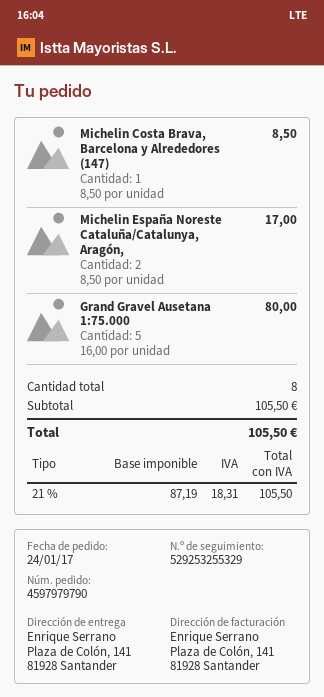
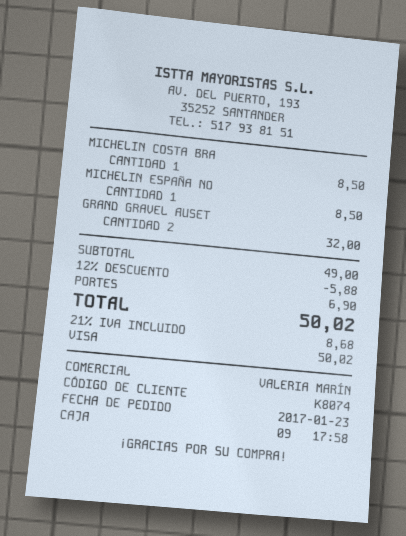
order date: 2017-01-24 -> 2017-01-23
Michelin España Noreste Cataluña/Catalunya, Aragón,: 2 for 17.00 -> 1 for 8.50
Grand Gravel Ausetana 1:75.000: 5 for 80.00 -> 2 for 32.00
subtotal: 105.50 -> 49.00
discount: none -> 12% = 5.88
shipping: none -> 6.90
tax: 21% = 18.31 -> 21% = 8.68
total: 105.50 -> 50.02

